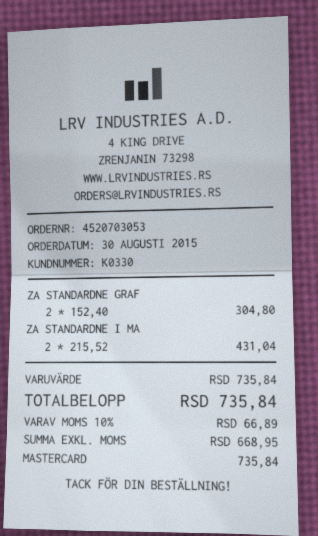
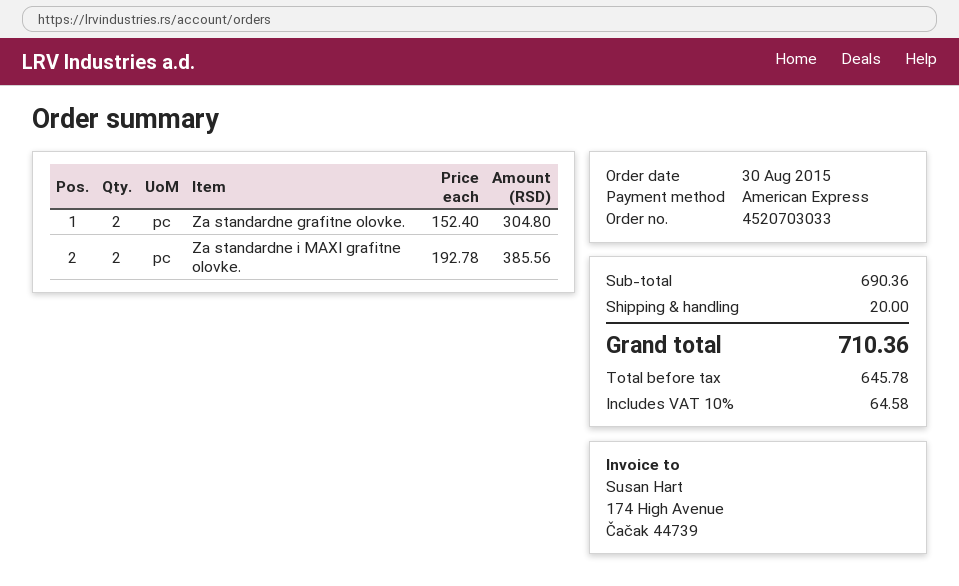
order number: 4520703053 -> 4520703033
payment method: Mastercard -> American Express
ZA STANDARDNE I MA: 2 x 215.52 = 431.04 -> 2 x 192.78 = 385.56
subtotal: 735.84 -> 690.36
shipping: none -> 20.00
net: 668.95 -> 645.78
tax: 10% = 66.89 -> 10% = 64.58
total: 735.84 -> 710.36

